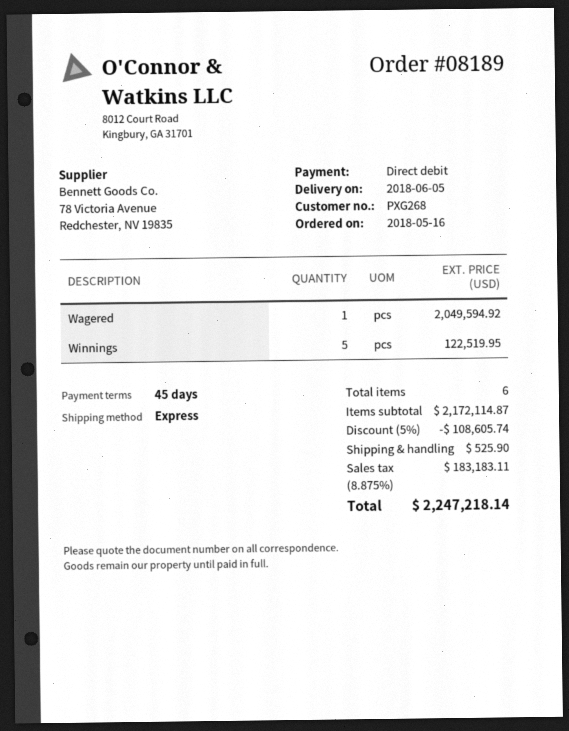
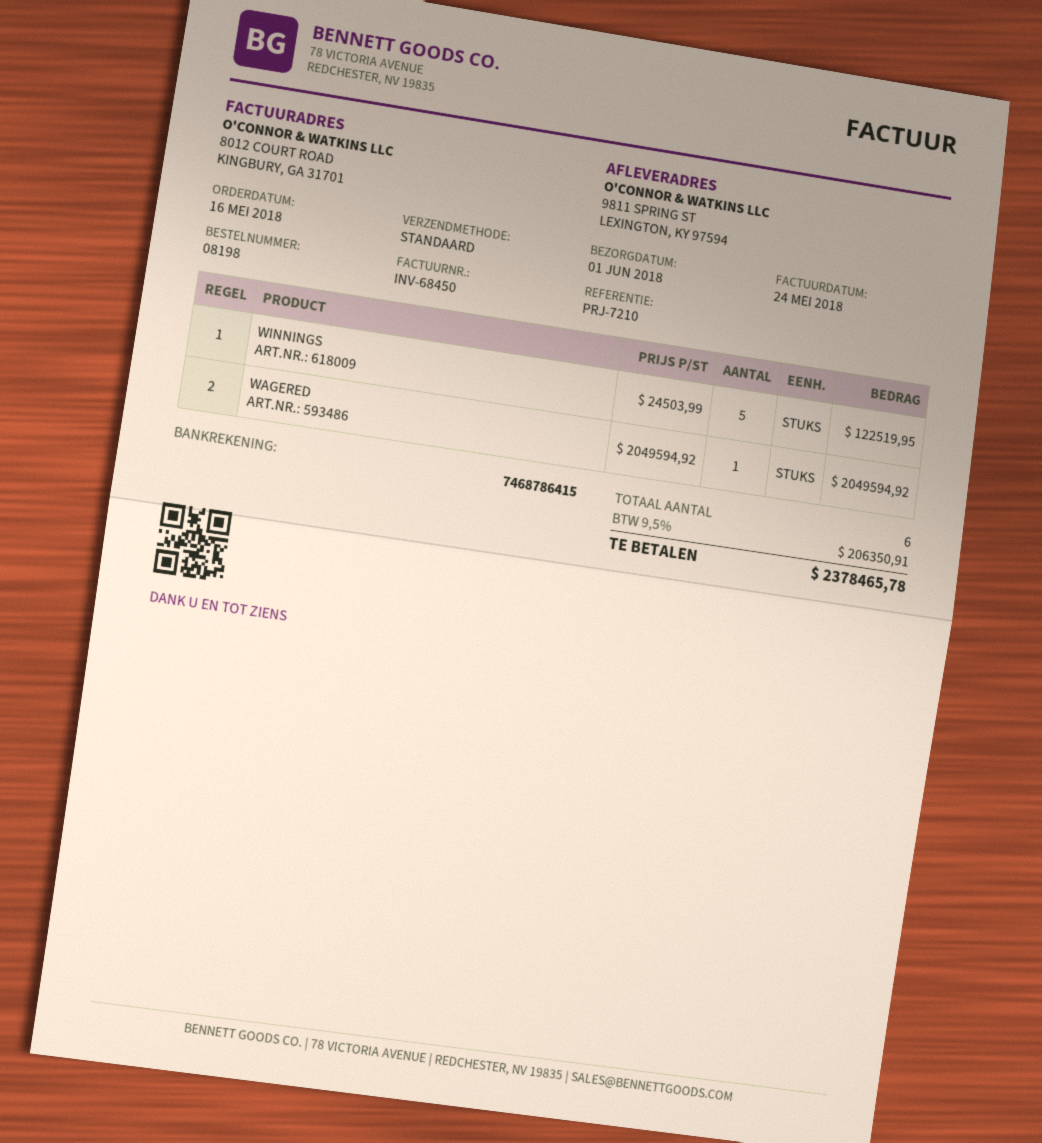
order number: 08189 -> 08198
delivery date: 2018-06-05 -> 2018-06-01
shipping method: express -> standard
discount: 5% = 108605.74 -> none
shipping: 525.90 -> none
tax: 8.875% = 183183.11 -> 9.5% = 206350.91
total: 2247218.14 -> 2378465.78

